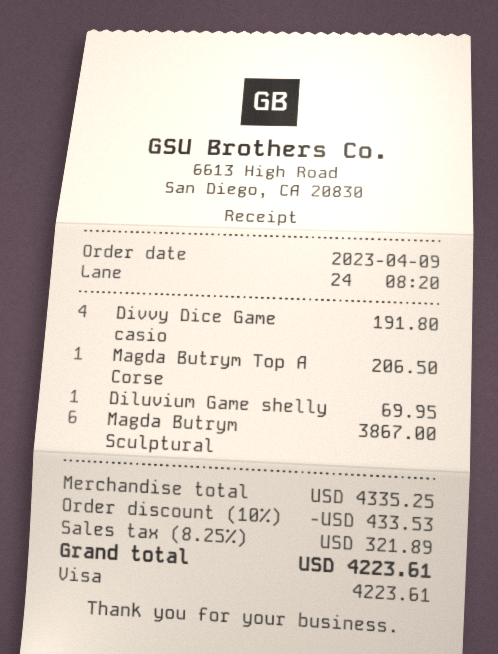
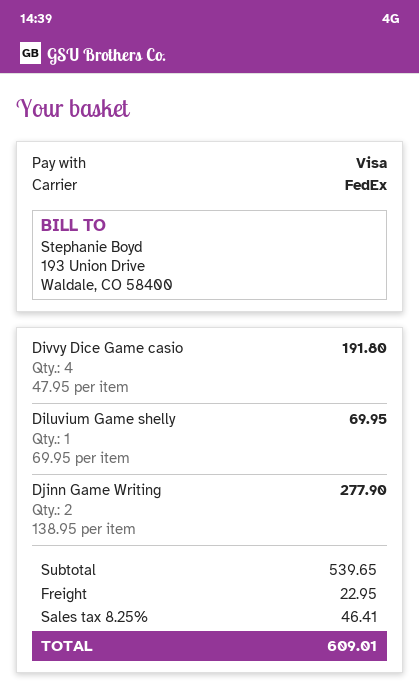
Magda Butrym Top A Corse: 1 for 206.50 -> none
Magda Butrym Sculptural: 6 for 3867.00 -> none
Djinn Game Writing: none -> 2 for 277.90
subtotal: 4335.25 -> 539.65
discount: 10% = 433.53 -> none
shipping: none -> 22.95
tax: 8.25% = 321.89 -> 8.25% = 46.41
total: 4223.61 -> 609.01

